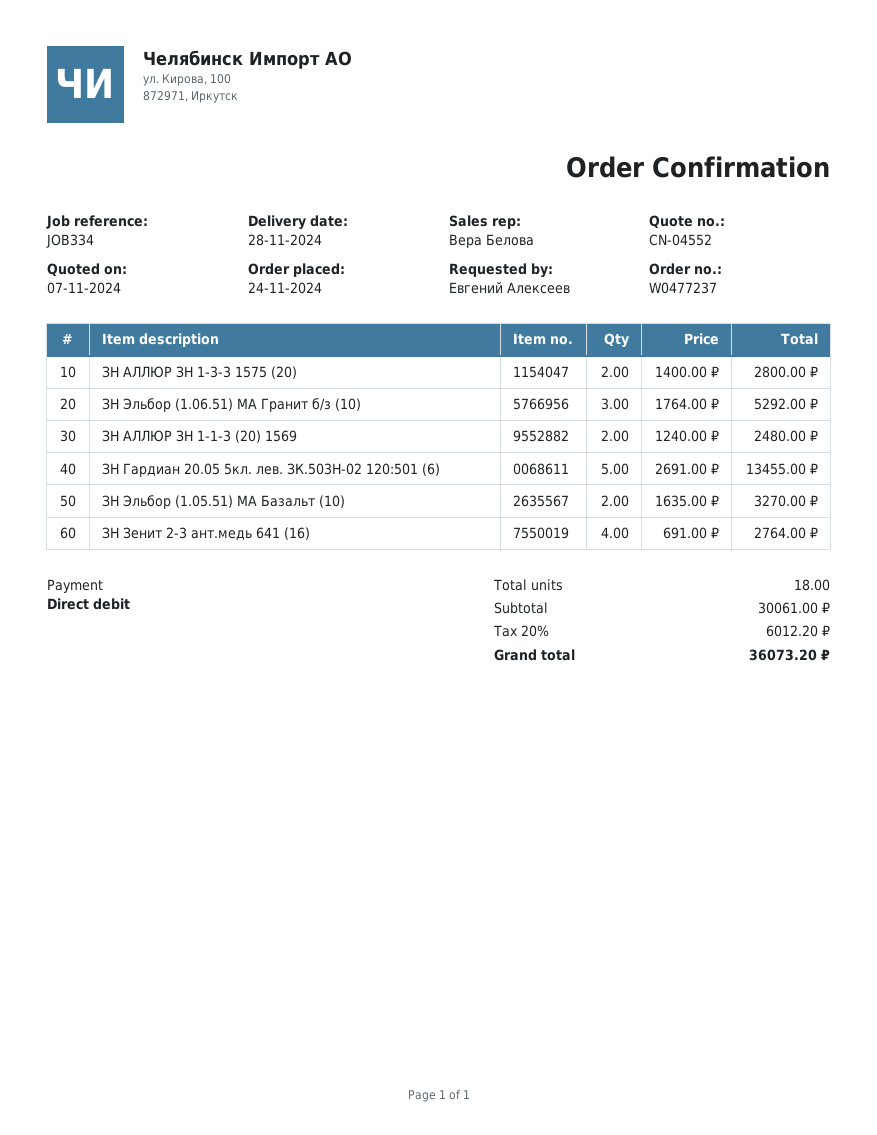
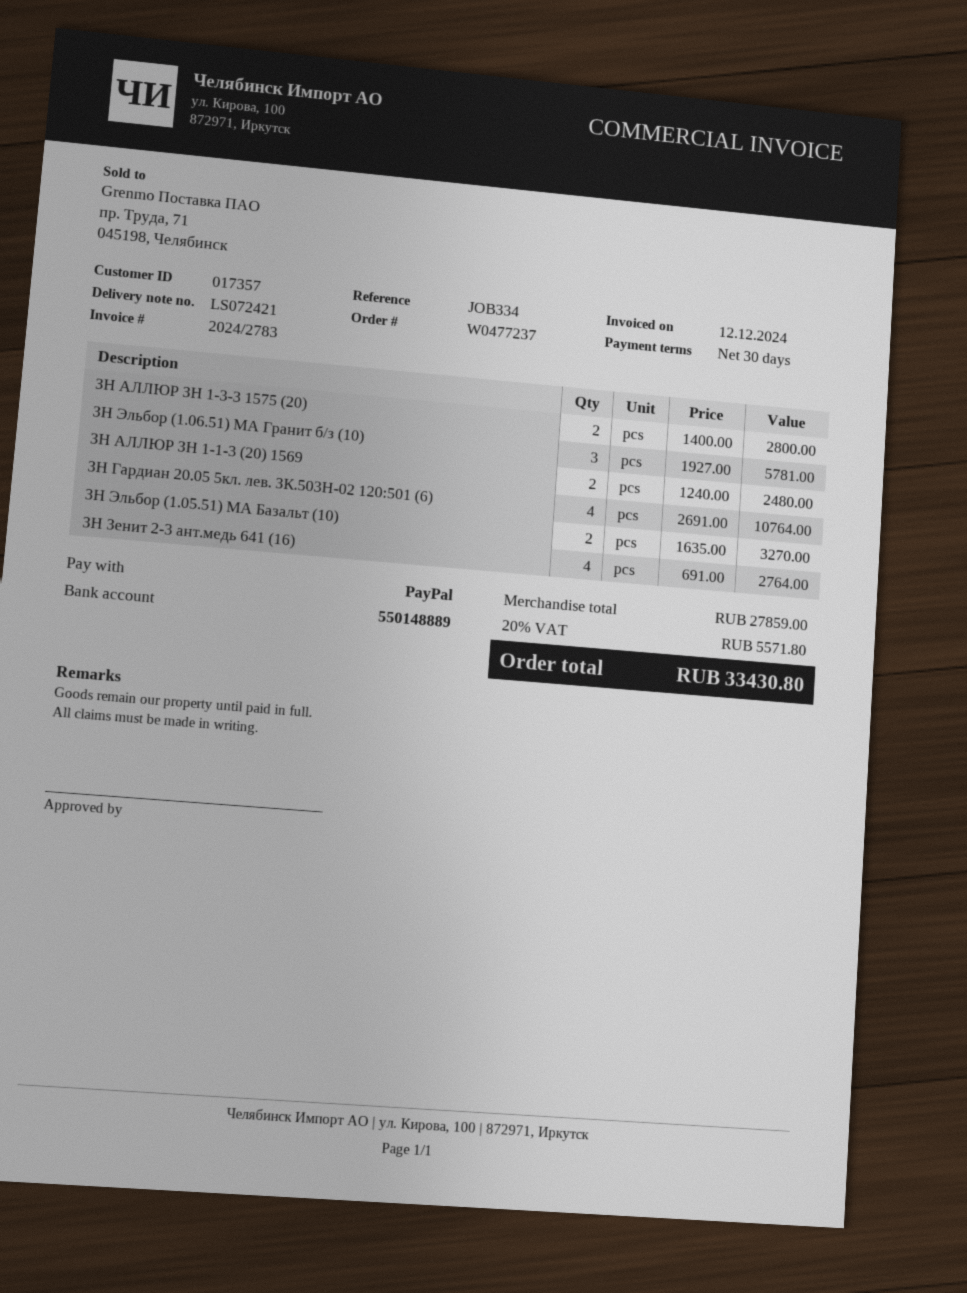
payment method: direct debit -> PayPal
ЗН Эльбор (1.06.51) МА Гранит б/з (10): 3 x 1764.00 = 5292.00 -> 3 x 1927.00 = 5781.00
ЗН Гардиан 20.05 5кл. лев. ЗК.503Н-02 120:501 (6): 5 x 2691.00 = 13455.00 -> 4 x 2691.00 = 10764.00
subtotal: 30061.00 -> 27859.00
tax: 20% = 6012.20 -> 20% = 5571.80
total: 36073.20 -> 33430.80

